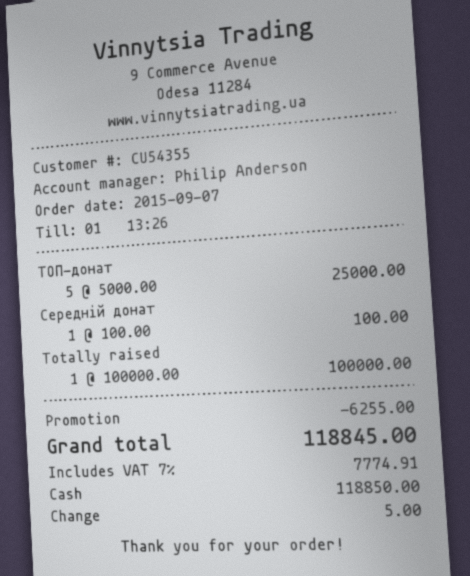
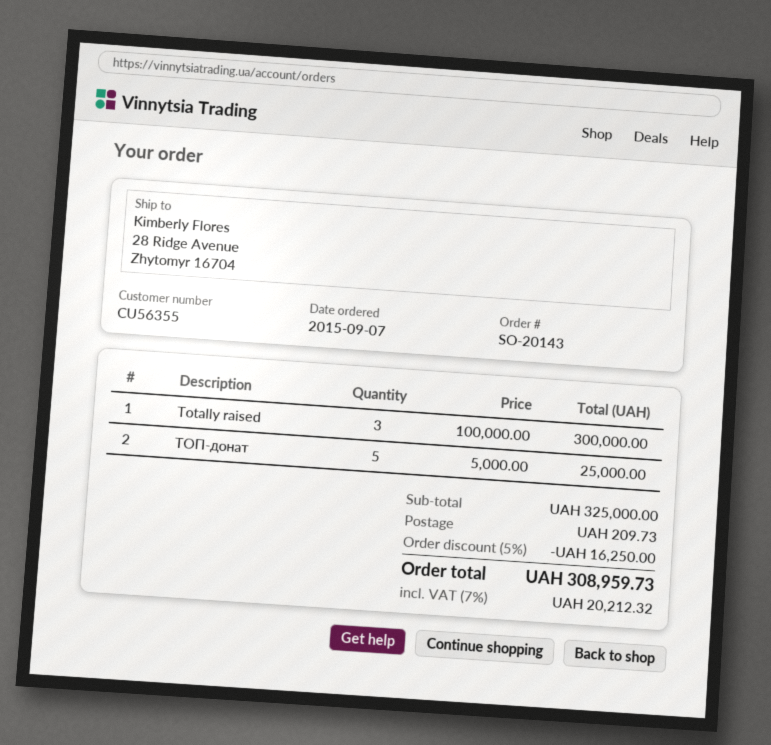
customer number: CU54355 -> CU56355
Середній донат: 1 x 100.00 = 100.00 -> none
Totally raised: 1 x 100000.00 = 100000.00 -> 3 x 100000.00 = 300000.00
discount: 6255.00 -> 16250.00
shipping: none -> 209.73
tax: 7% = 7774.91 -> 7% = 20212.32
total: 118845.00 -> 308959.73

